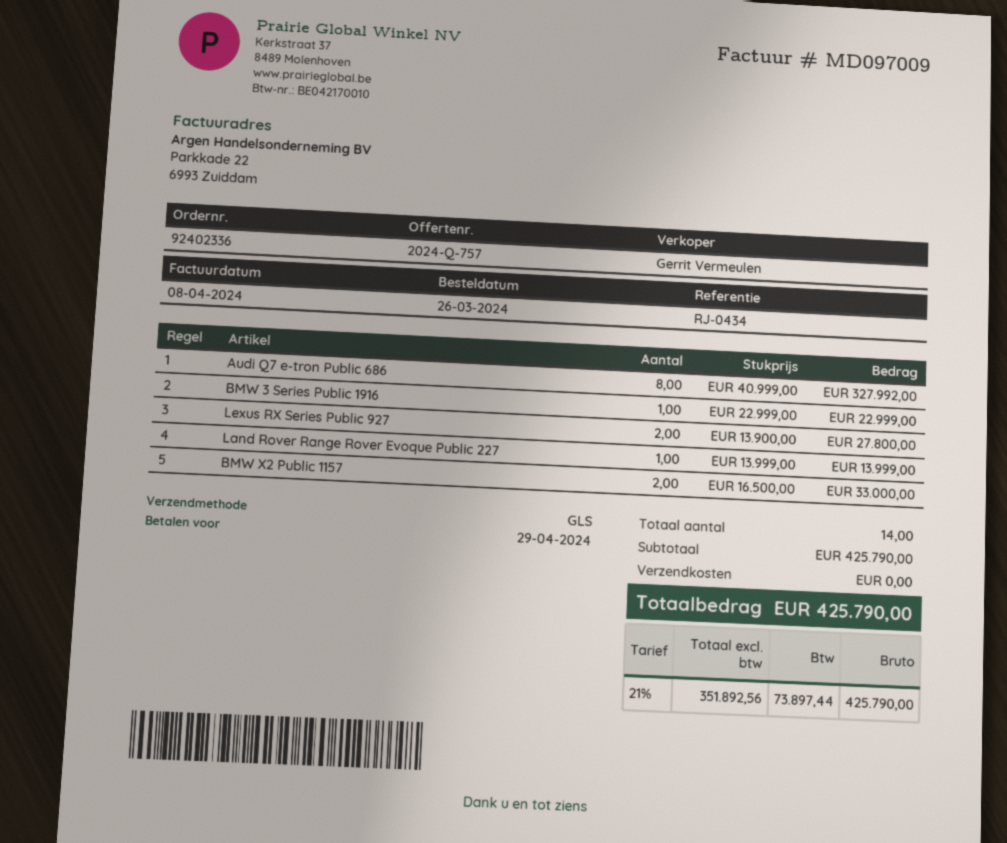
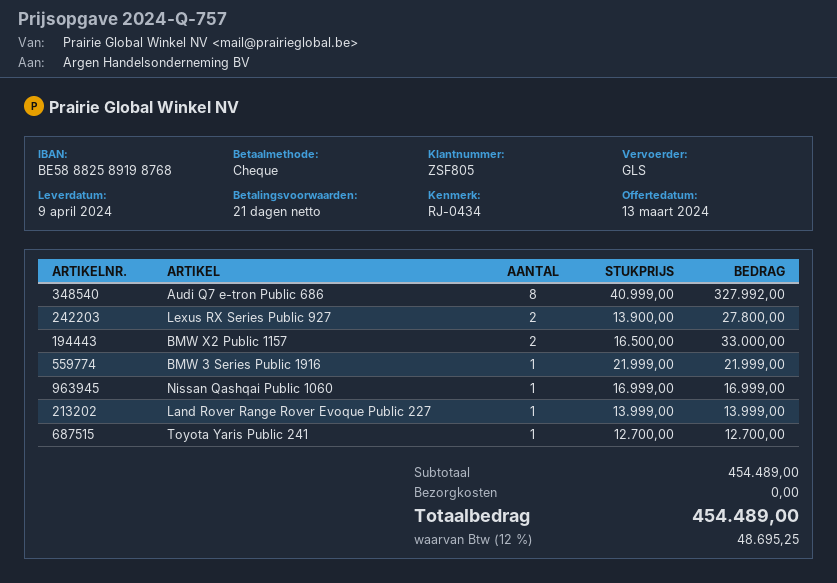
BMW 3 Series Public 1916: 1 x 22999.00 = 22999.00 -> 1 x 21999.00 = 21999.00
Nissan Qashqai Public 1060: none -> 1 x 16999.00 = 16999.00
Toyota Yaris Public 241: none -> 1 x 12700.00 = 12700.00
subtotal: 425790.00 -> 454489.00
tax: 21% = 73897.44 -> 12% = 48695.25
total: 425790.00 -> 454489.00

